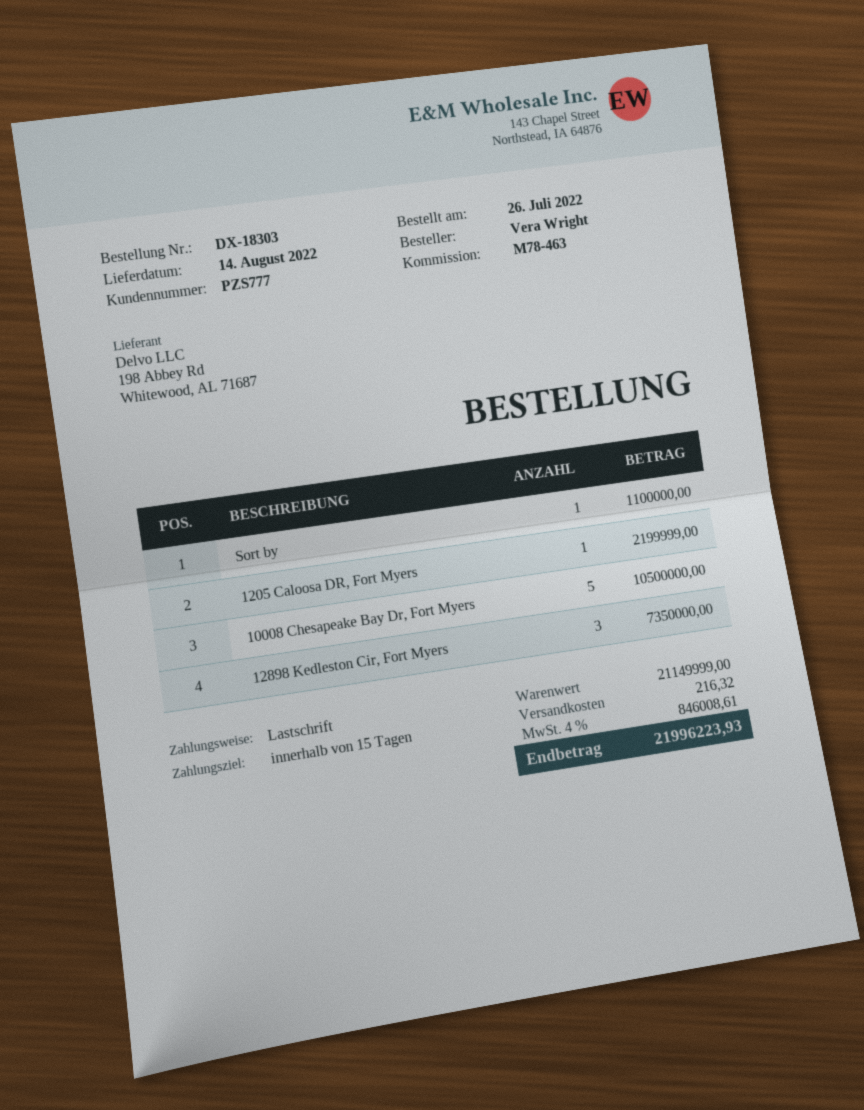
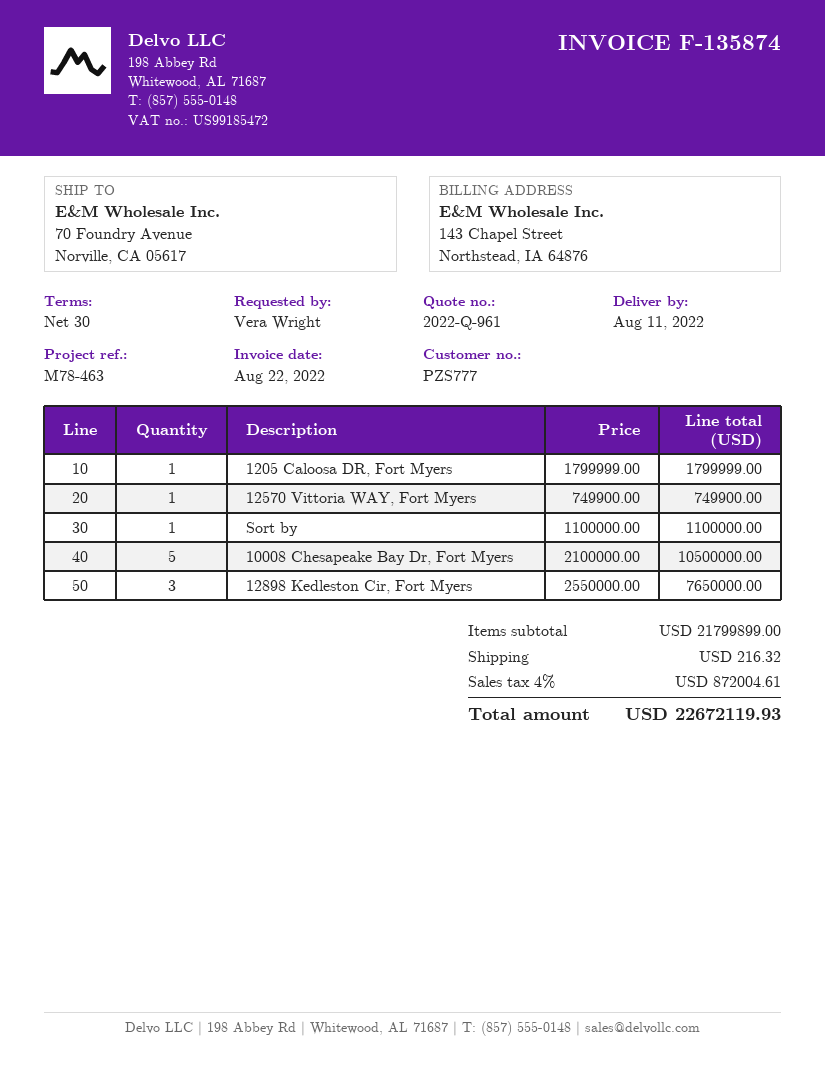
delivery date: 2022-08-14 -> 2022-08-11
payment terms: 15 days -> 30 days
1205 Caloosa DR, Fort Myers: 1 for 2199999.00 -> 1 for 1799999.00
12898 Kedleston Cir, Fort Myers: 3 for 7350000.00 -> 3 for 7650000.00
12570 Vittoria WAY, Fort Myers: none -> 1 for 749900.00
subtotal: 21149999.00 -> 21799899.00
tax: 4% = 846008.61 -> 4% = 872004.61
total: 21996223.93 -> 22672119.93

